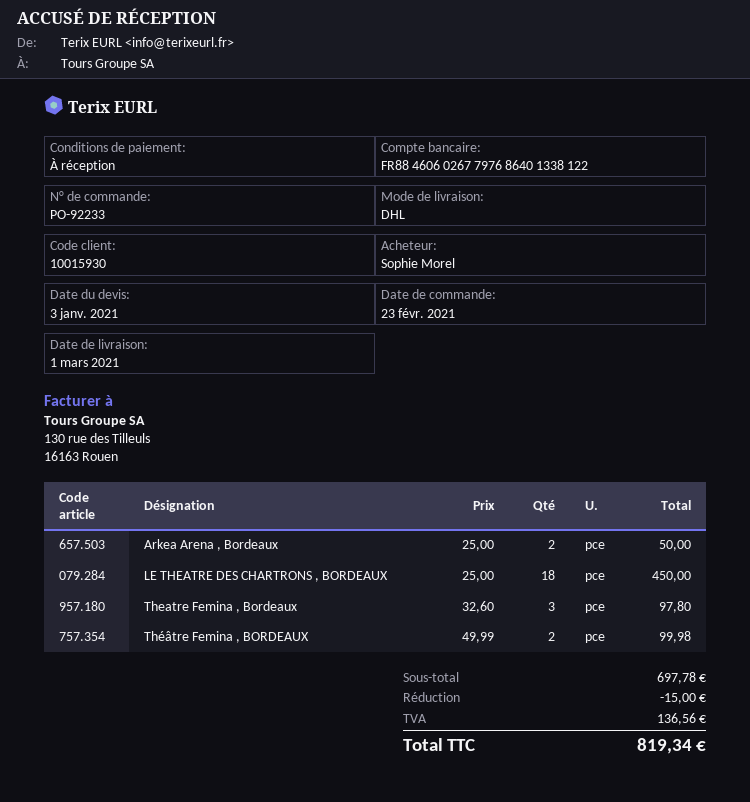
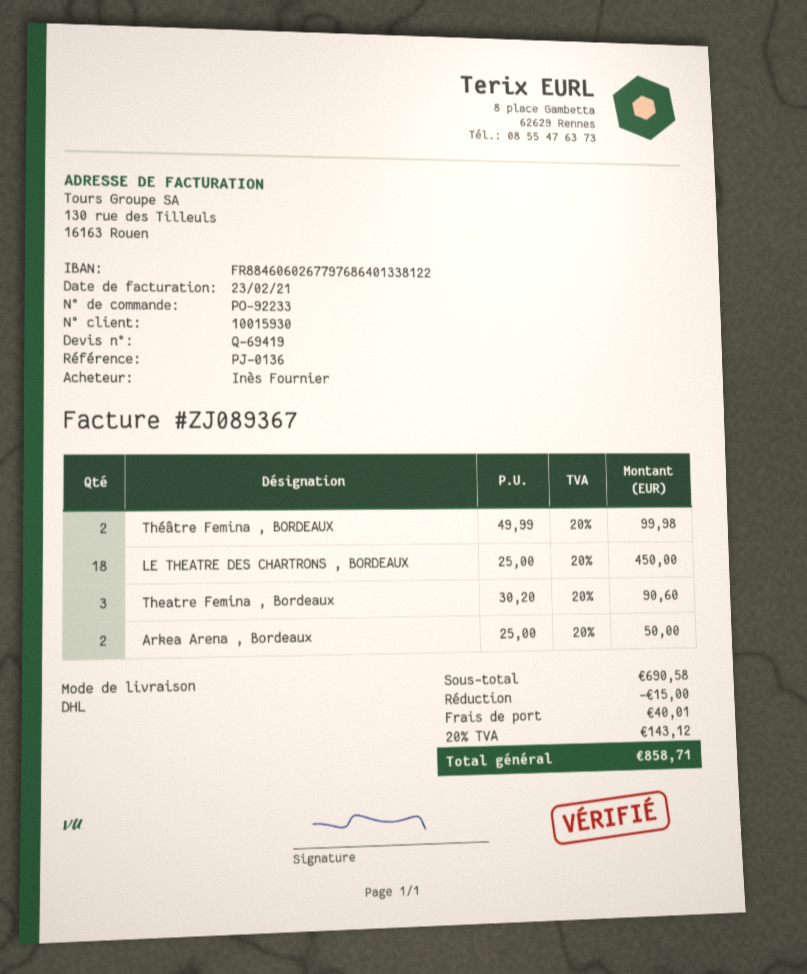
ordered by: Sophie Morel -> Inès Fournier
Theatre Femina , Bordeaux: 3 x 32.60 = 97.80 -> 3 x 30.20 = 90.60
subtotal: 697.78 -> 690.58
shipping: none -> 40.01
tax: 136.56 -> 143.12
total: 819.34 -> 858.71

